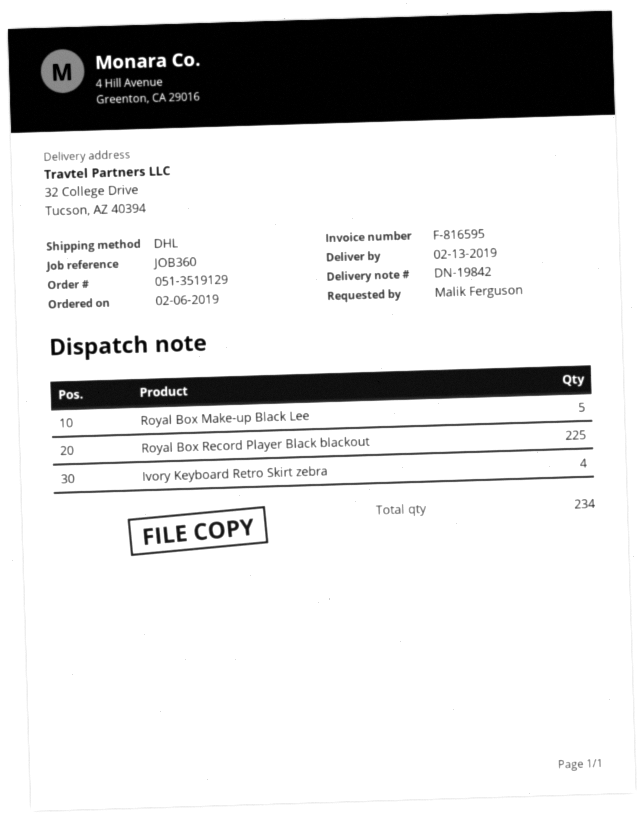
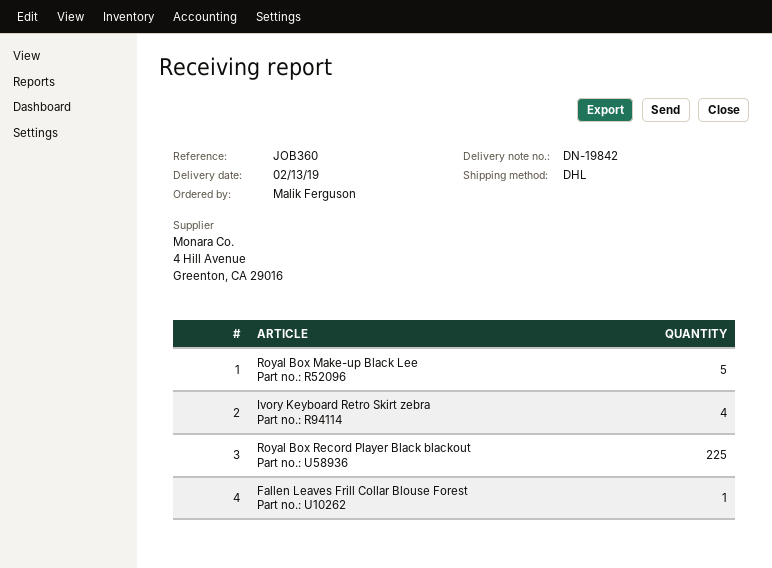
Fallen Leaves Frill Collar Blouse Forest: none -> 1

